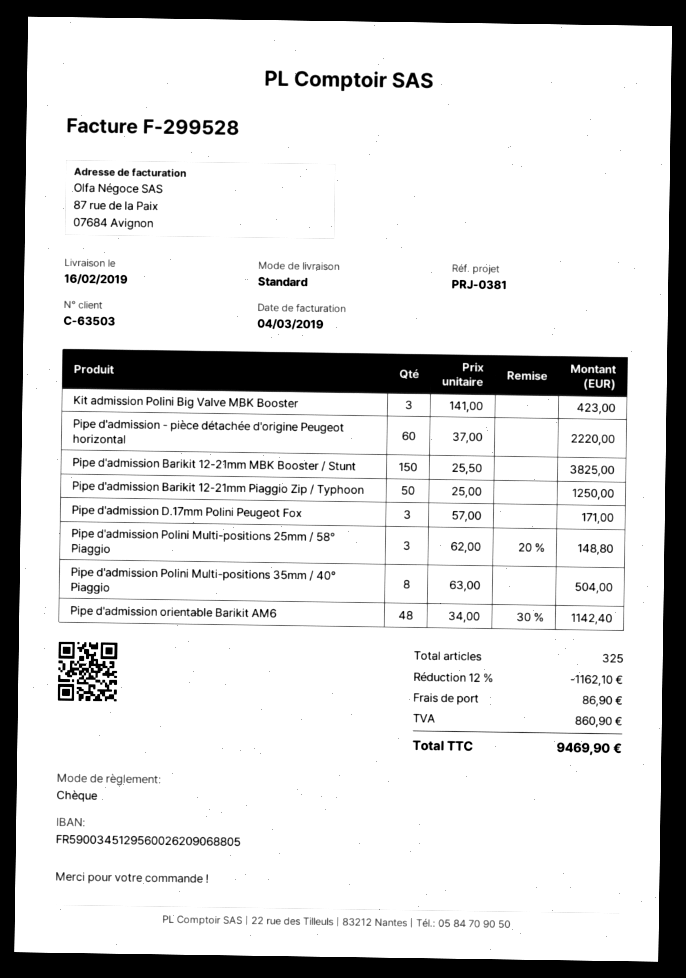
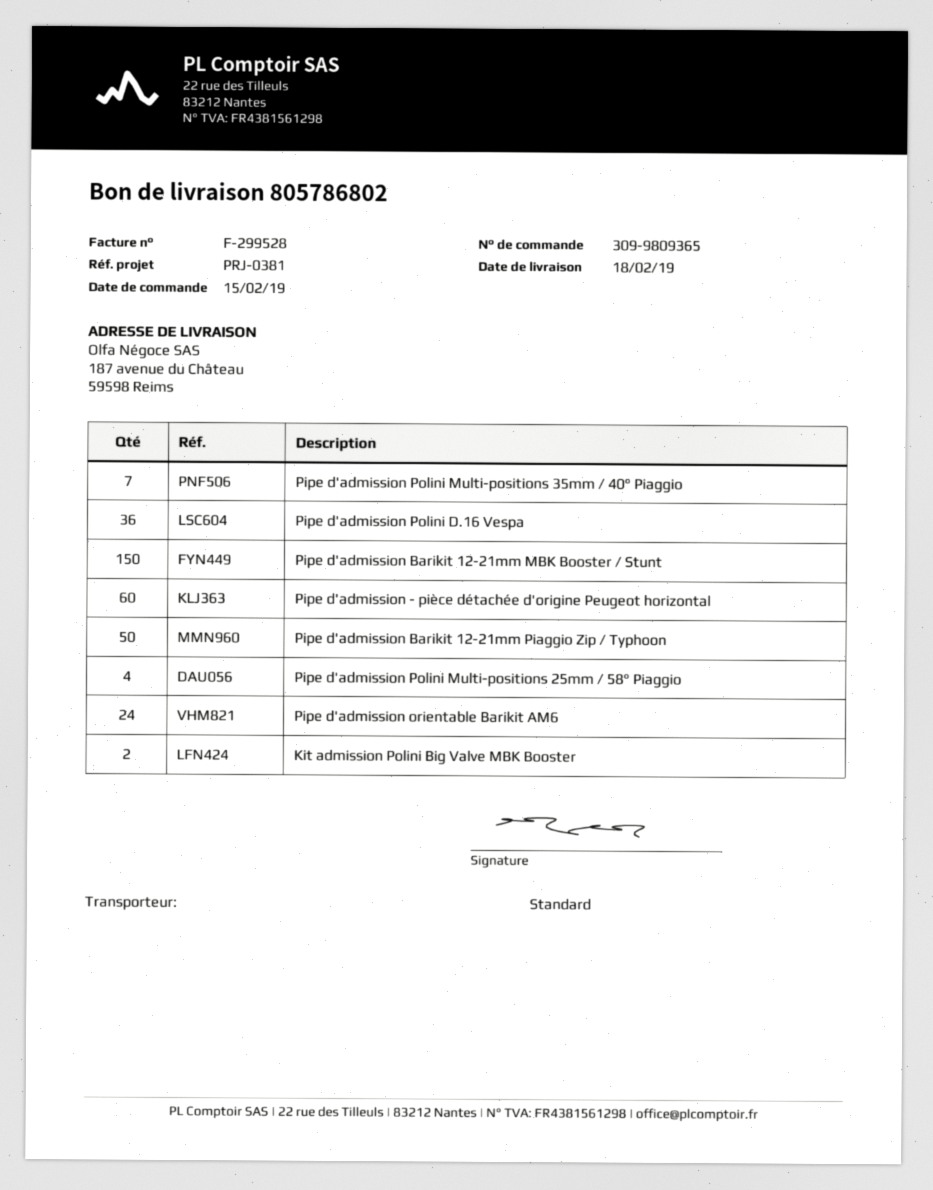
delivery date: 2019-02-16 -> 2019-02-18
Kit admission Polini Big Valve MBK Booster: 3 -> 2
Pipe d'admission D.17mm Polini Peugeot Fox: 3 -> none
Pipe d'admission Polini Multi-positions 25mm / 58° Piaggio: 3 -> 4
Pipe d'admission Polini Multi-positions 35mm / 40° Piaggio: 8 -> 7
Pipe d'admission orientable Barikit AM6: 48 -> 24
Pipe d'admission Polini D.16 Vespa: none -> 36

